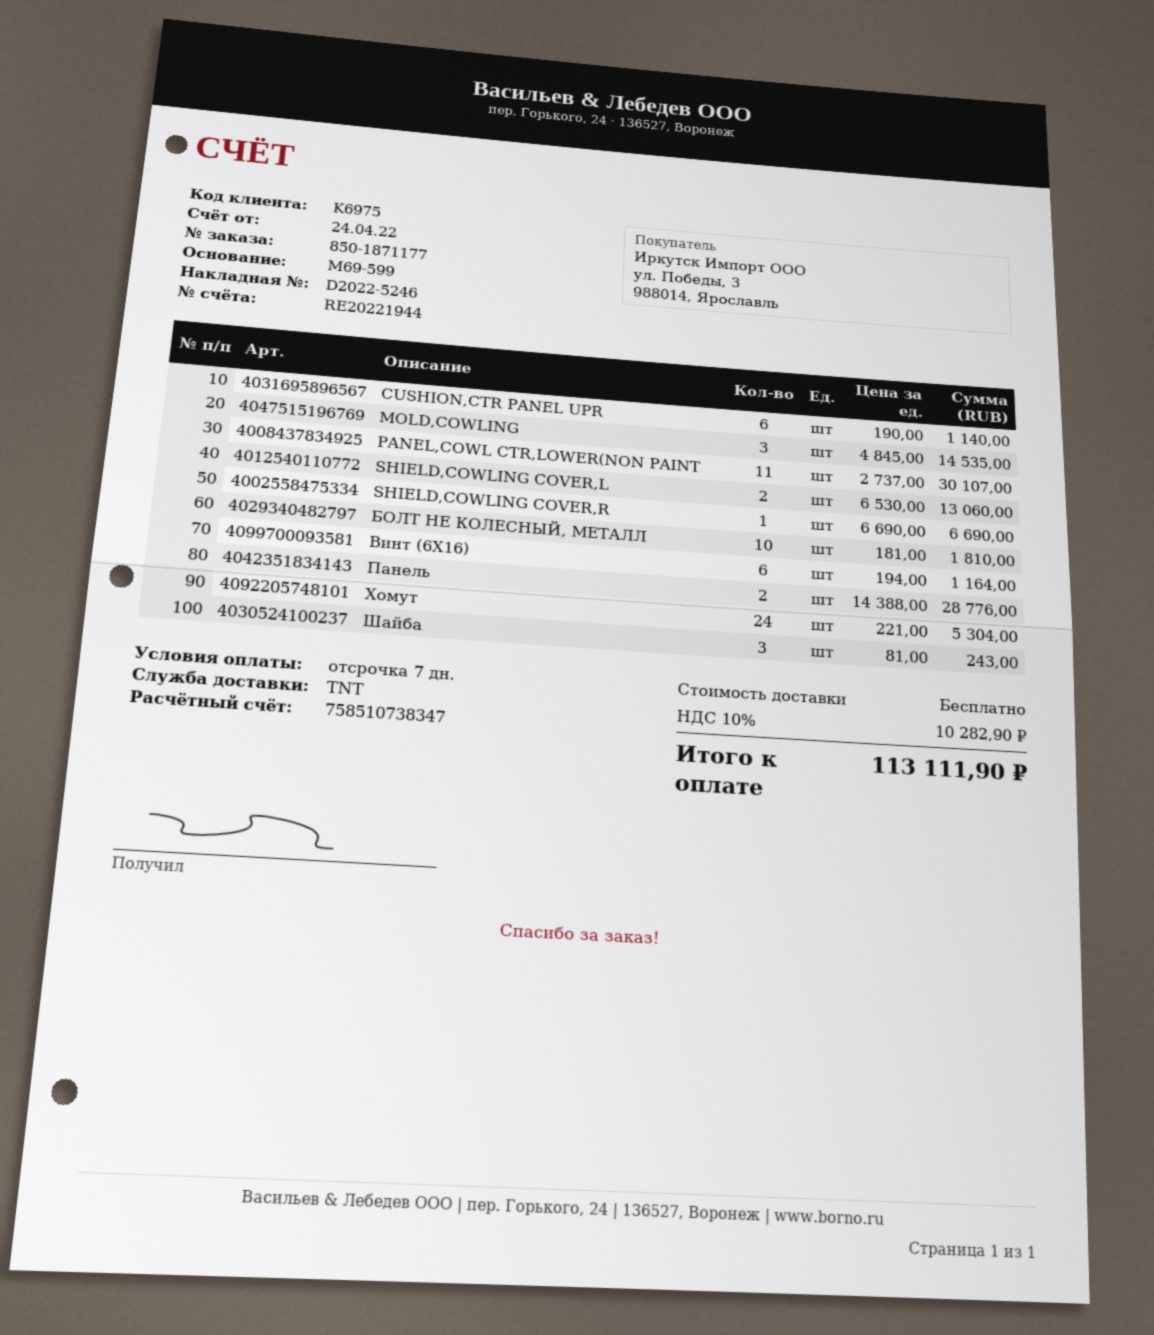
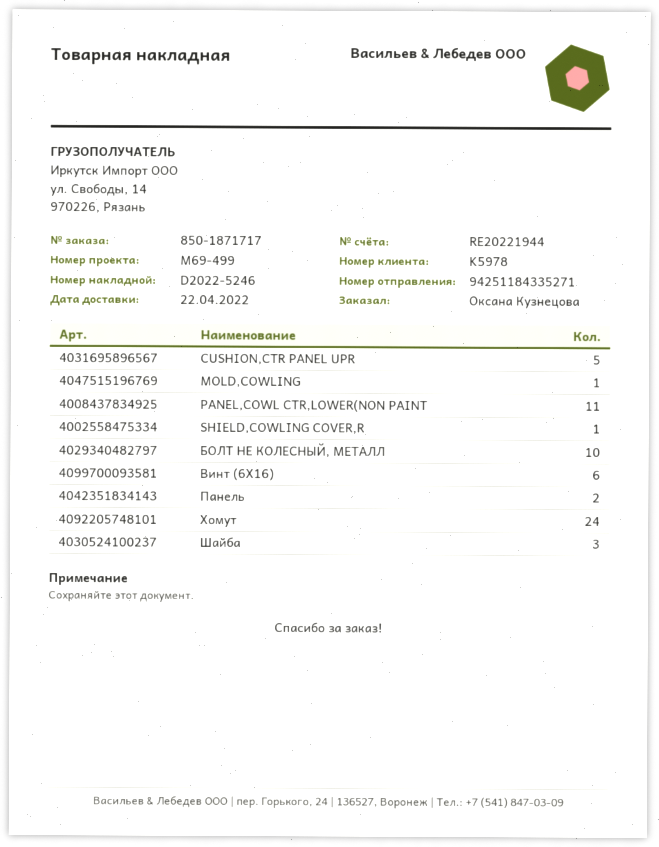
order number: 850-1871177 -> 850-1871717
customer number: K6975 -> K5978
reference: M69-599 -> M69-499
CUSHION,CTR PANEL UPR: 6 -> 5
MOLD,COWLING: 3 -> 1
SHIELD,COWLING COVER,L: 2 -> none

